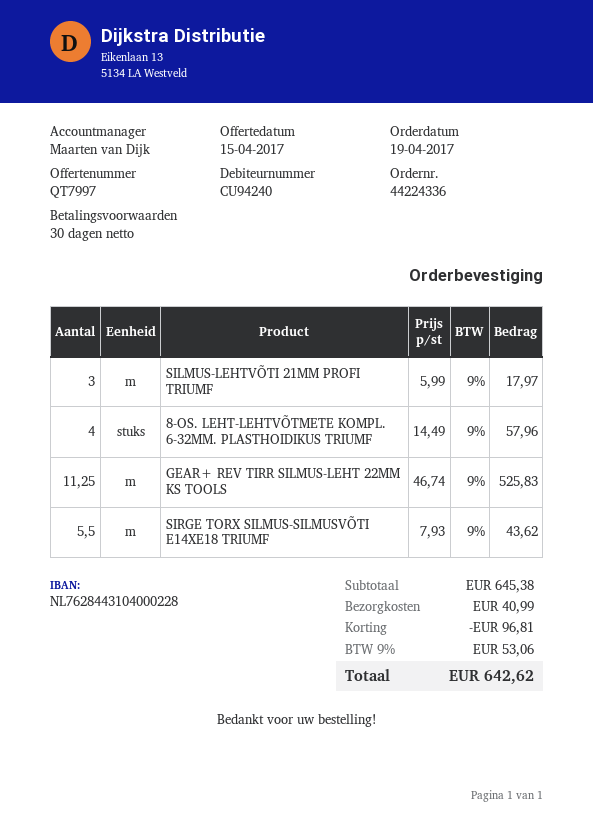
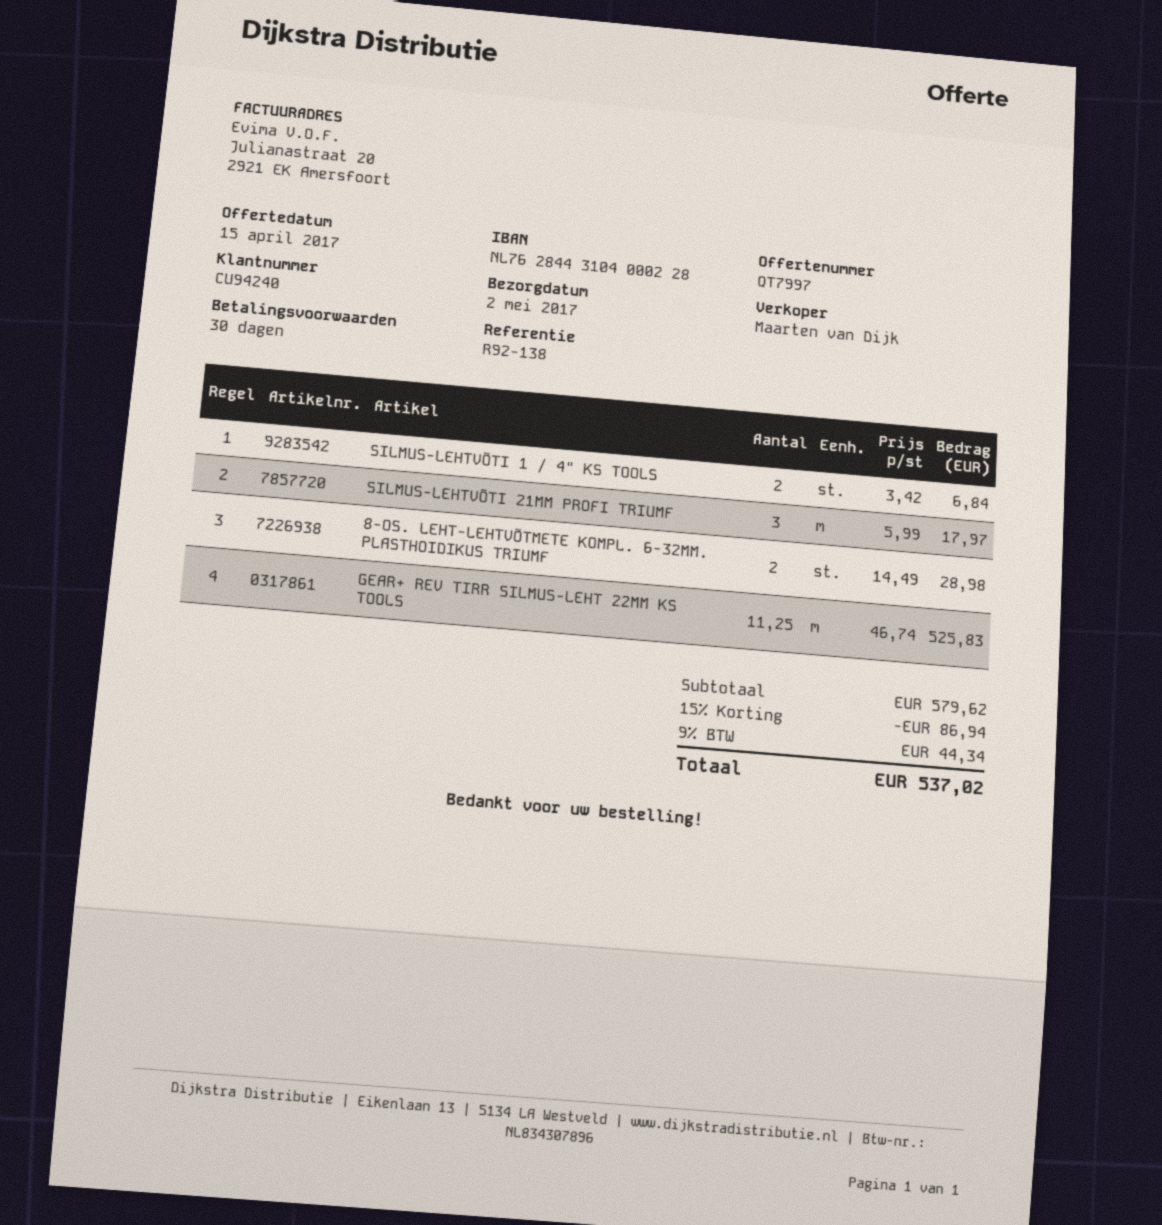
8-OS. LEHT-LEHTVÕTMETE KOMPL. 6-32MM. PLASTHOIDIKUS TRIUMF: 4 x 14.49 = 57.96 -> 2 x 14.49 = 28.98
SIRGE TORX SILMUS-SILMUSVÕTI E14XE18 TRIUMF: 5.5 x 7.93 = 43.62 -> none
SILMUS-LEHTVÕTI 1 / 4" KS TOOLS: none -> 2 x 3.42 = 6.84
subtotal: 645.38 -> 579.62
discount: 96.81 -> 86.94
shipping: 40.99 -> none
tax: 9% = 53.06 -> 9% = 44.34
total: 642.62 -> 537.02

